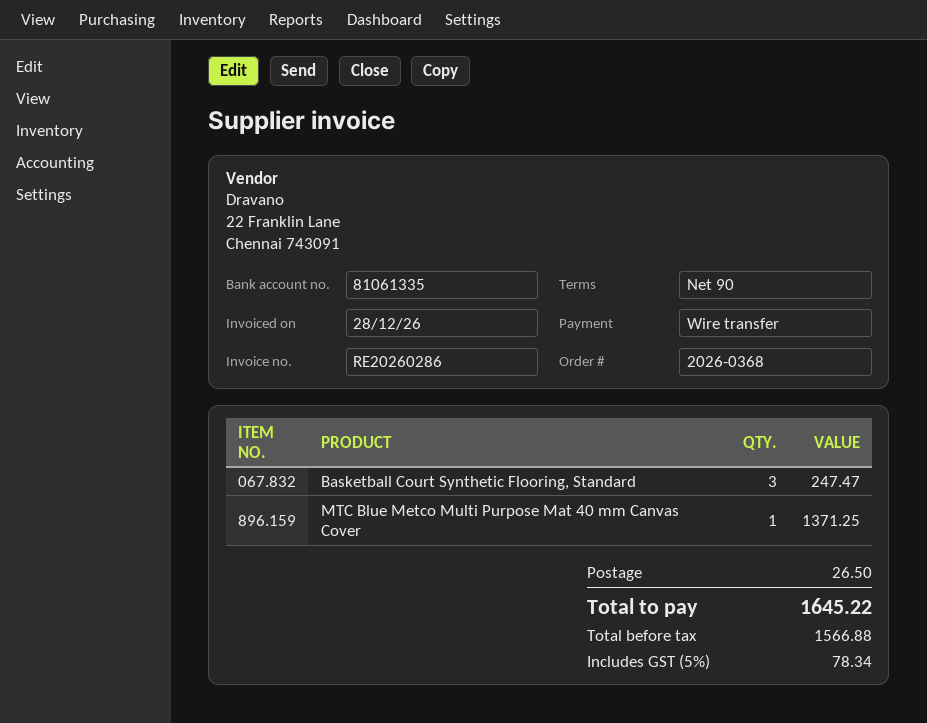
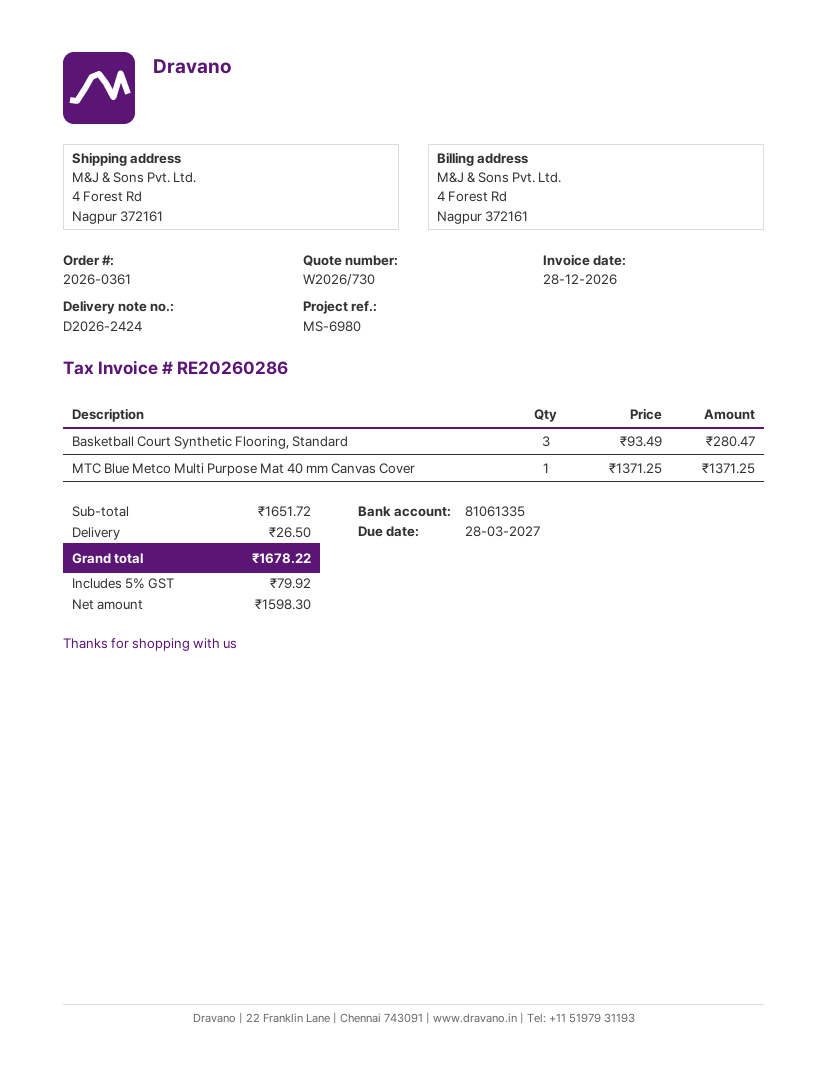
order number: 2026-0368 -> 2026-0361
Basketball Court Synthetic Flooring, Standard: 3 for 247.47 -> 3 for 280.47
net: 1566.88 -> 1598.30
tax: 5% = 78.34 -> 5% = 79.92
total: 1645.22 -> 1678.22

